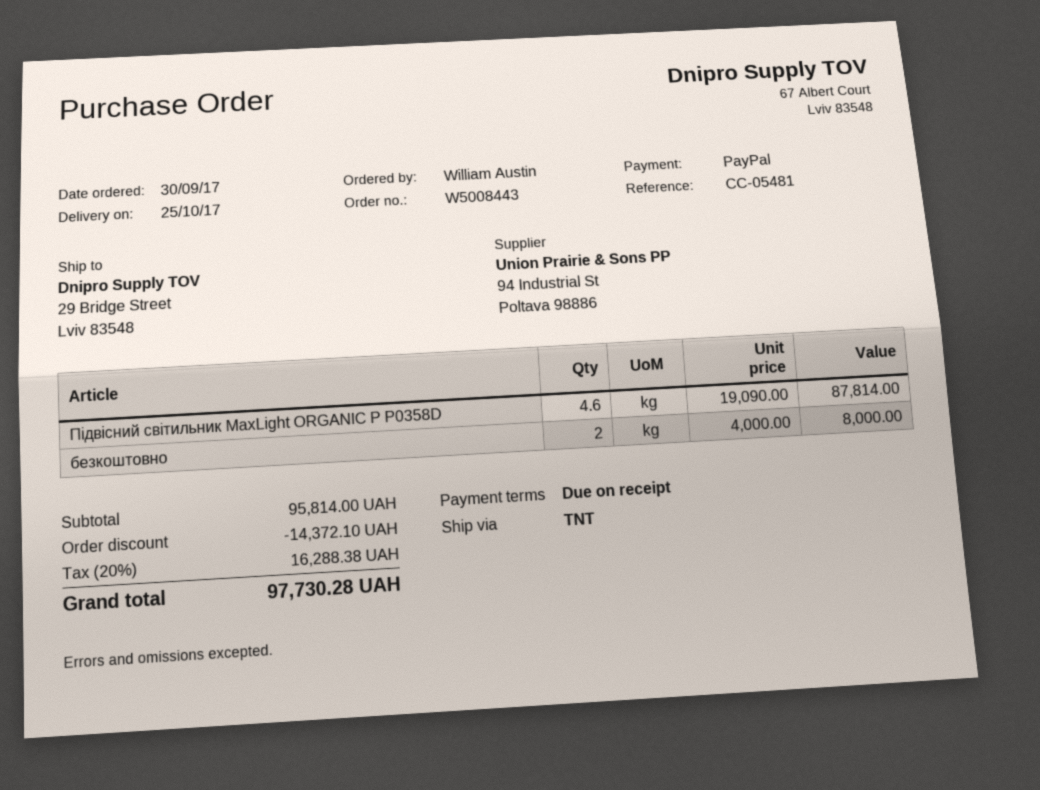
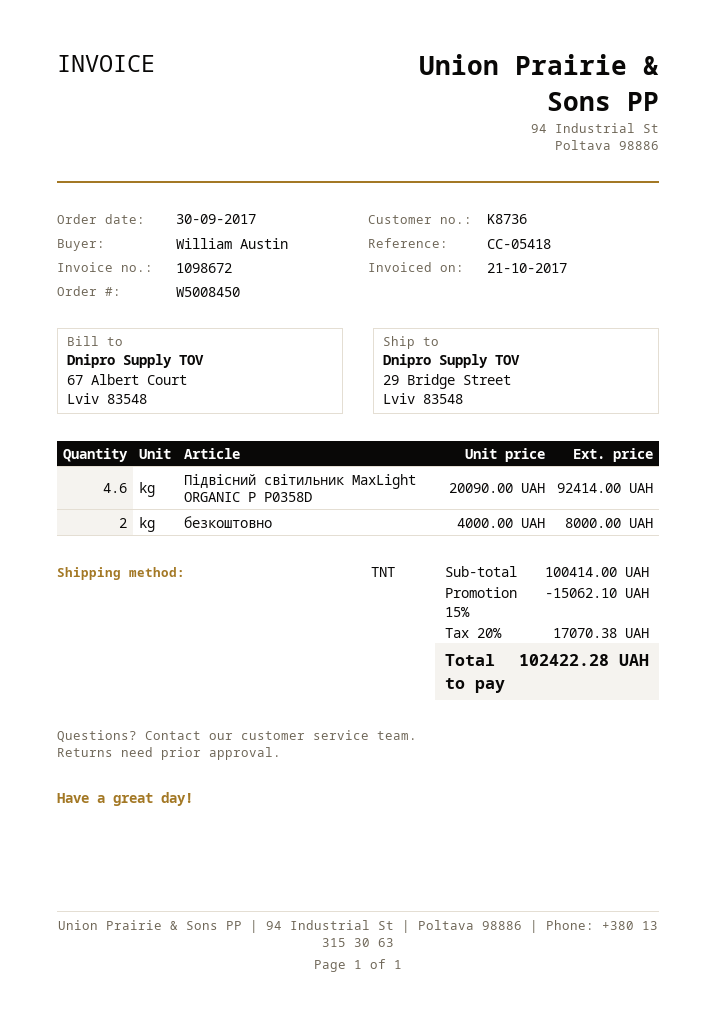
order number: W5008443 -> W5008450
reference: CC-05481 -> CC-05418
Підвісний світильник MaxLight ORGANIC P P0358D: 4.6 x 19090.00 = 87814.00 -> 4.6 x 20090.00 = 92414.00
subtotal: 95814.00 -> 100414.00
discount: 14372.10 -> 15062.10
tax: 20% = 16288.38 -> 20% = 17070.38
total: 97730.28 -> 102422.28

